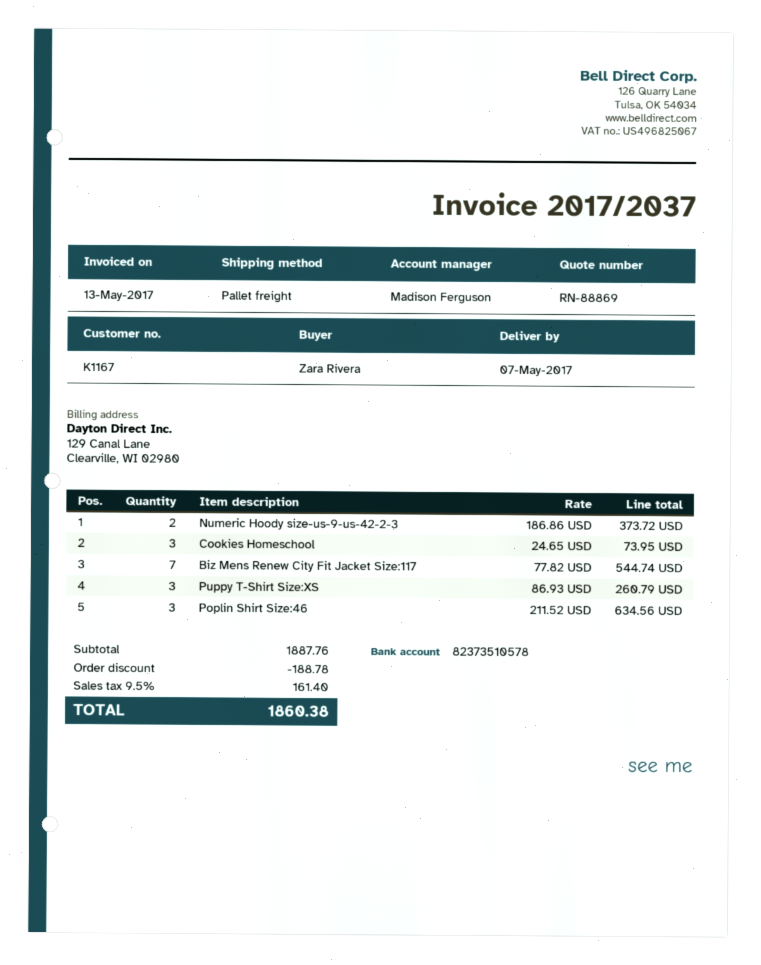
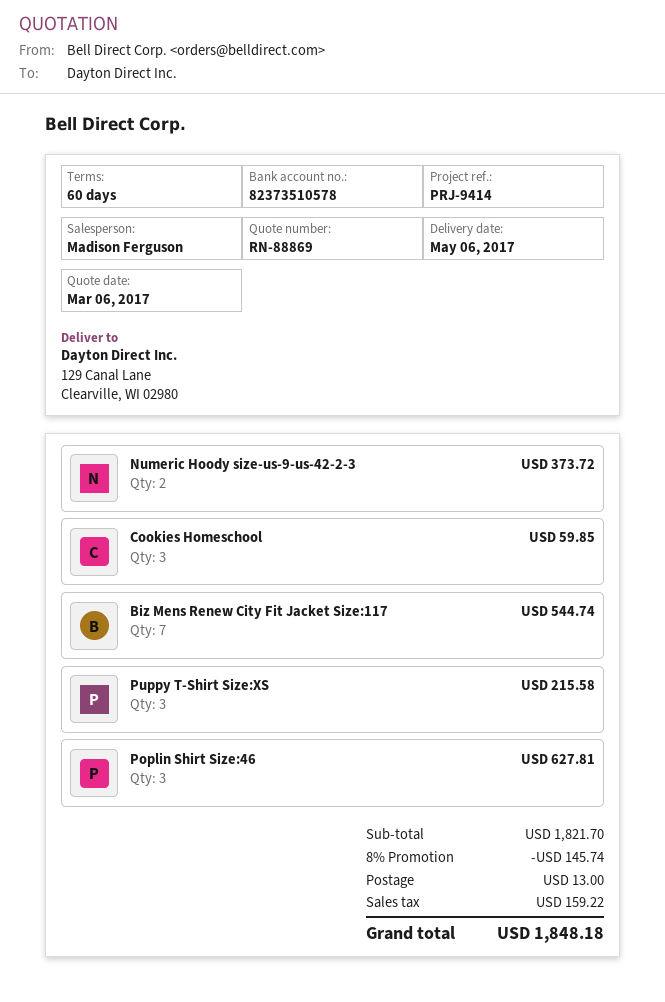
delivery date: 2017-05-07 -> 2017-05-06
Cookies Homeschool: 3 for 73.95 -> 3 for 59.85
Puppy T-Shirt Size:XS: 3 for 260.79 -> 3 for 215.58
Poplin Shirt Size:46: 3 for 634.56 -> 3 for 627.81
subtotal: 1887.76 -> 1821.70
discount: 188.78 -> 145.74
shipping: none -> 13.00
tax: 161.40 -> 159.22
total: 1860.38 -> 1848.18

